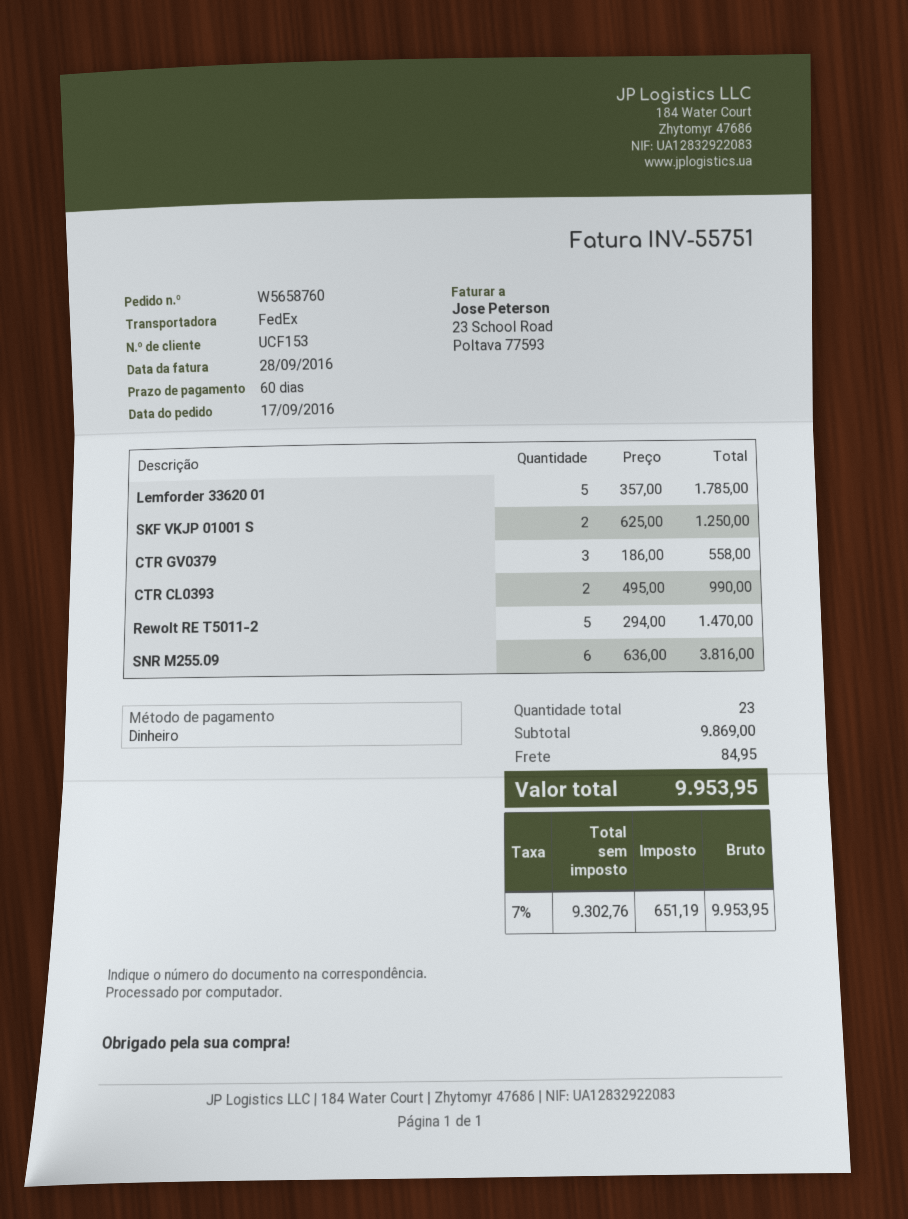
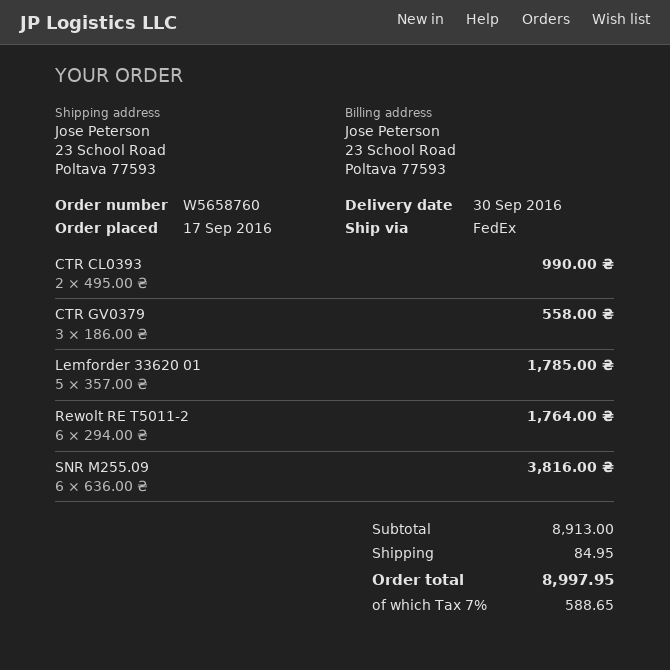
SKF VKJP 01001 S: 2 x 625.00 = 1250.00 -> none
Rewolt RE T5011-2: 5 x 294.00 = 1470.00 -> 6 x 294.00 = 1764.00
subtotal: 9869.00 -> 8913.00
tax: 7% = 651.19 -> 7% = 588.65
total: 9953.95 -> 8997.95

